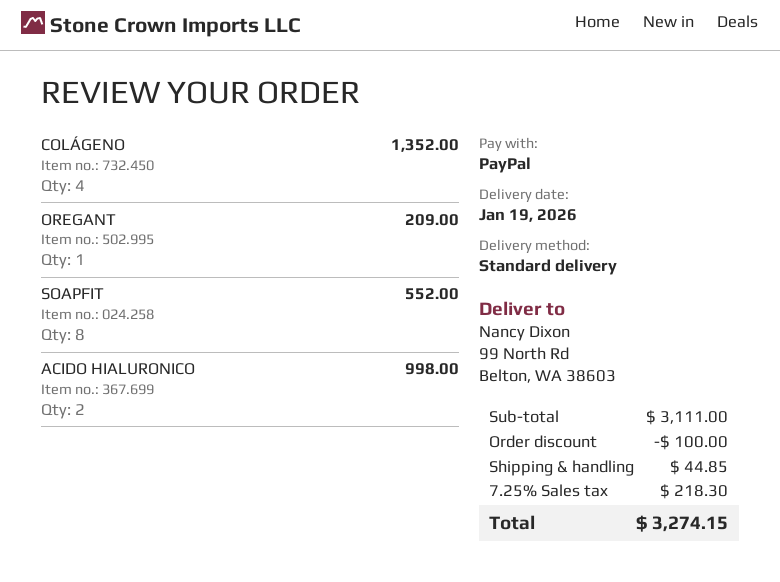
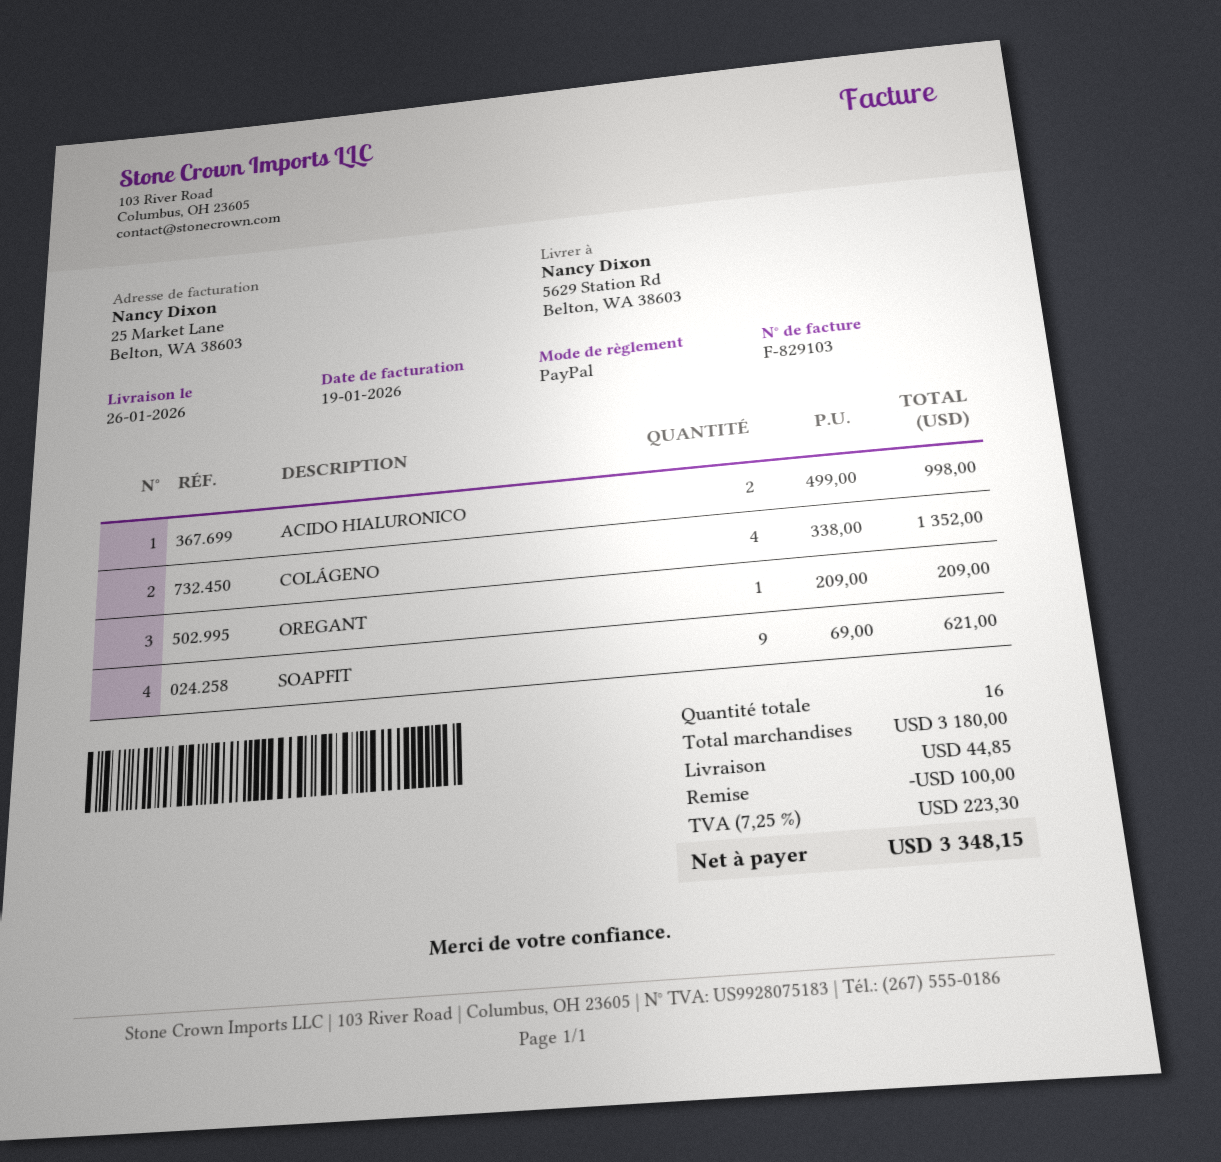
delivery date: 2026-01-19 -> 2026-01-26
ship to: 99 North Rd, Belton, WA 38603 -> 5629 Station Rd, Belton, WA 38603
SOAPFIT: 8 for 552.00 -> 9 for 621.00
subtotal: 3111.00 -> 3180.00
tax: 7.25% = 218.30 -> 7.25% = 223.30
total: 3274.15 -> 3348.15

